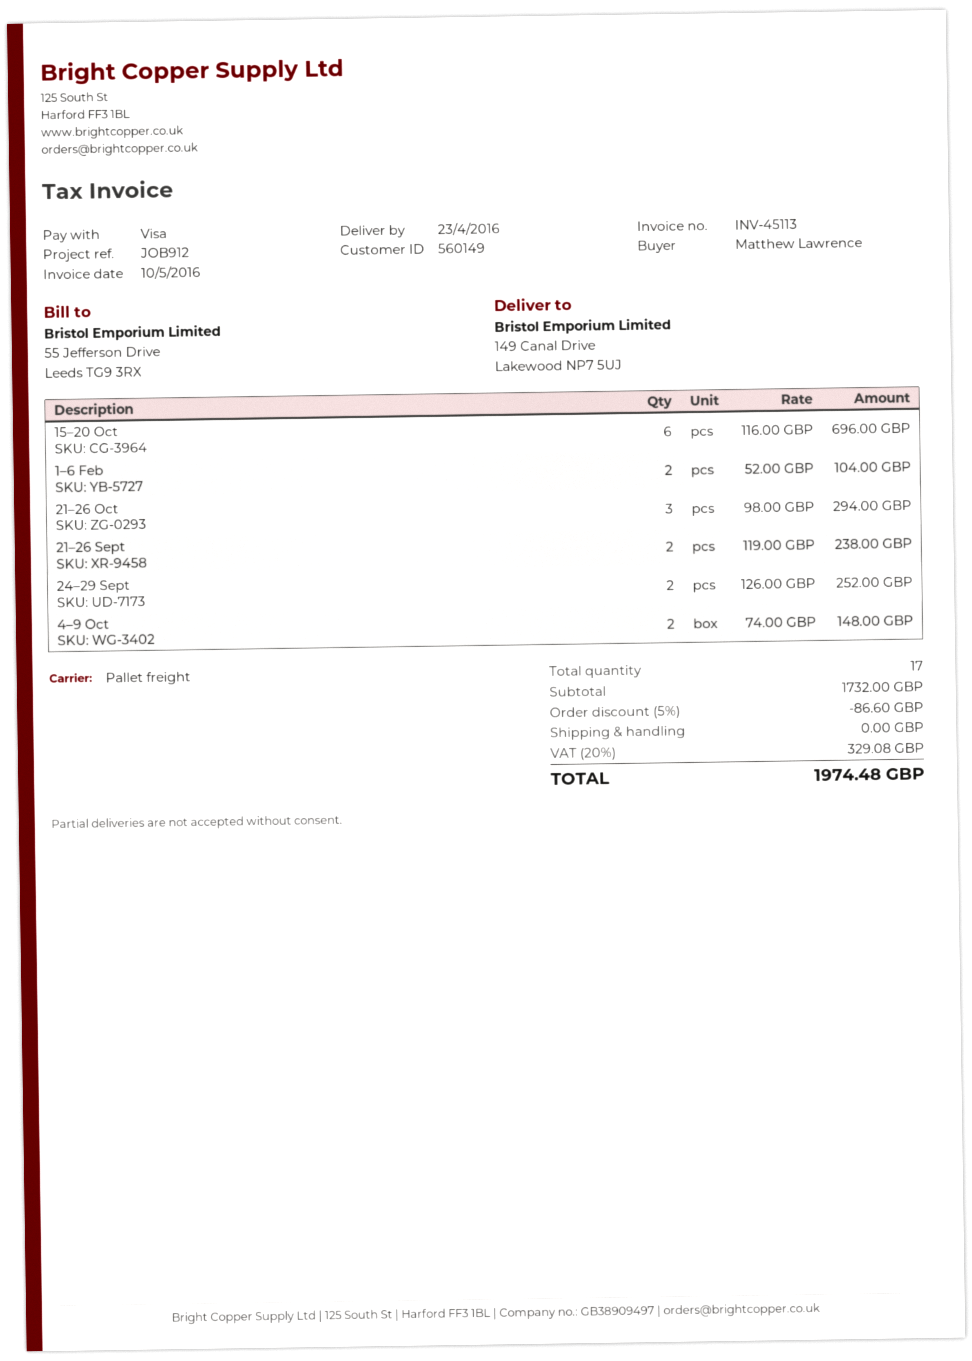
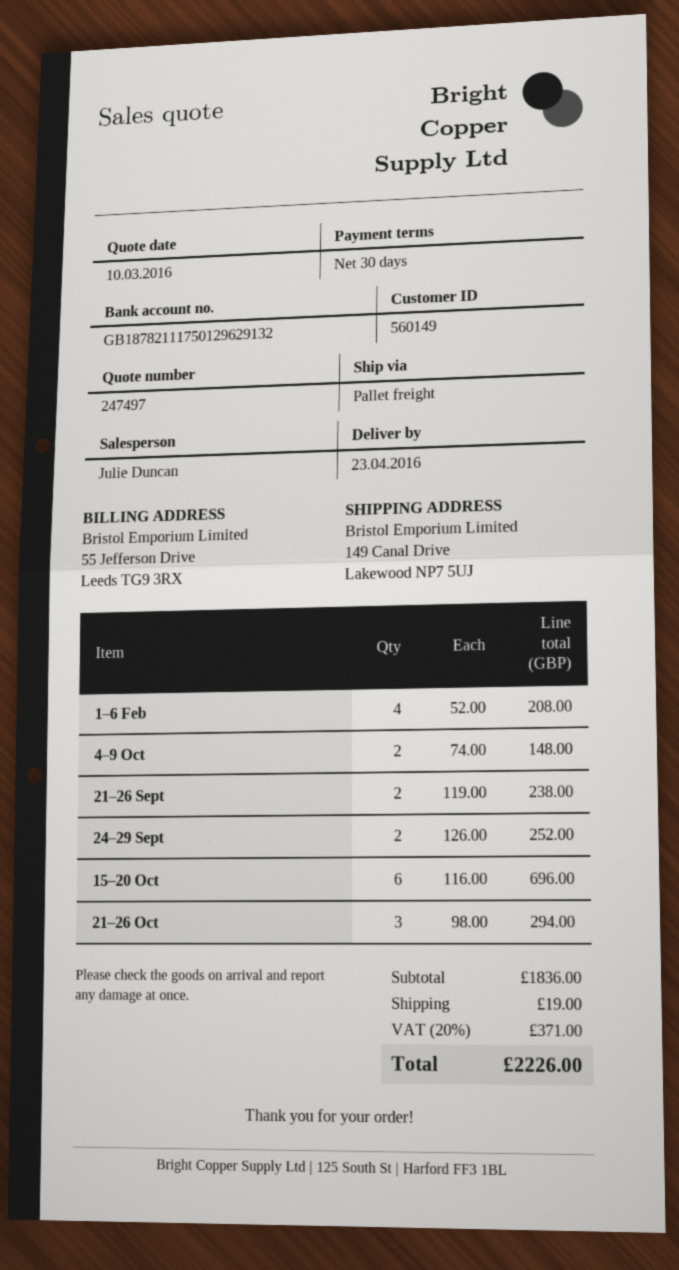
1–6 Feb: 2 x 52.00 = 104.00 -> 4 x 52.00 = 208.00
subtotal: 1732.00 -> 1836.00
discount: 5% = 86.60 -> none
shipping: 0.00 -> 19.00
tax: 20% = 329.08 -> 20% = 371.00
total: 1974.48 -> 2226.00

